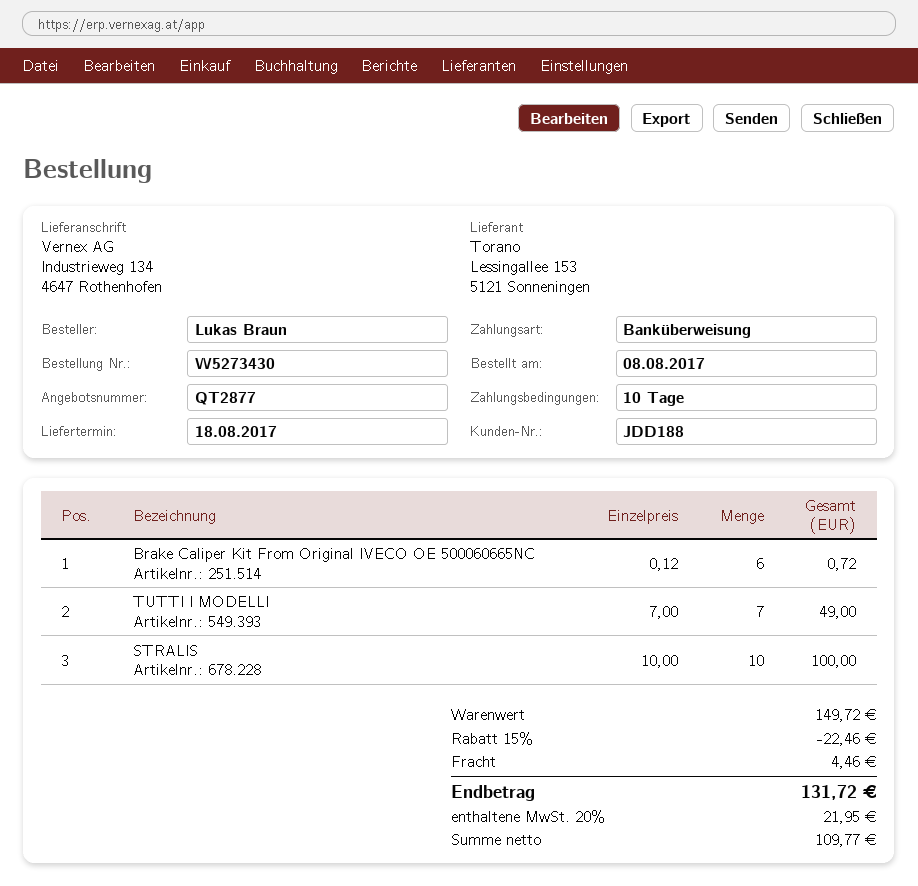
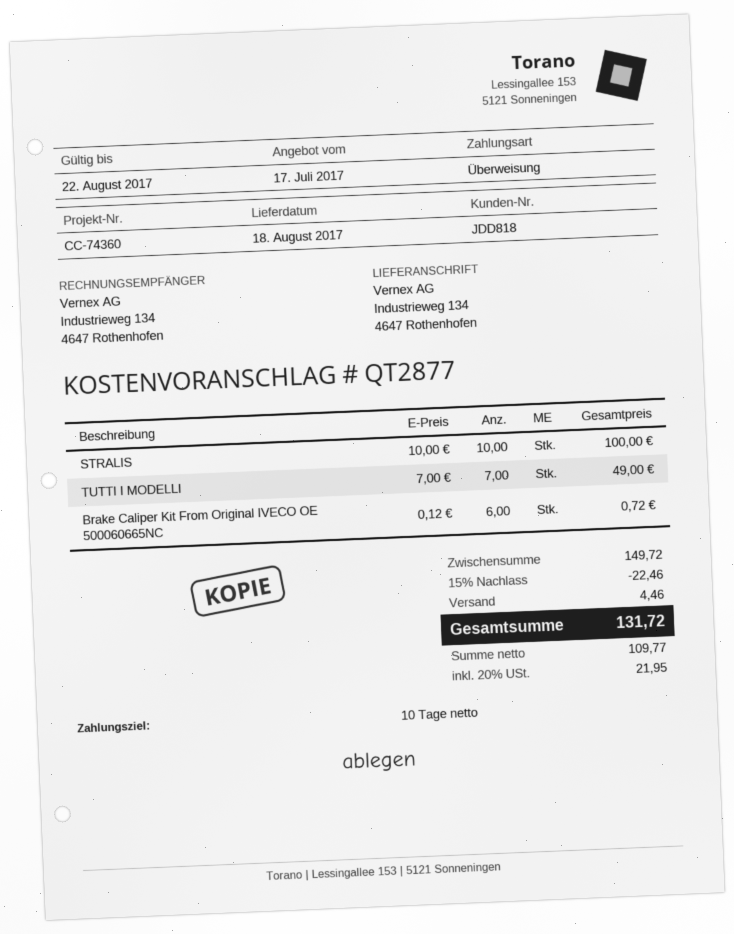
customer number: JDD188 -> JDD818

